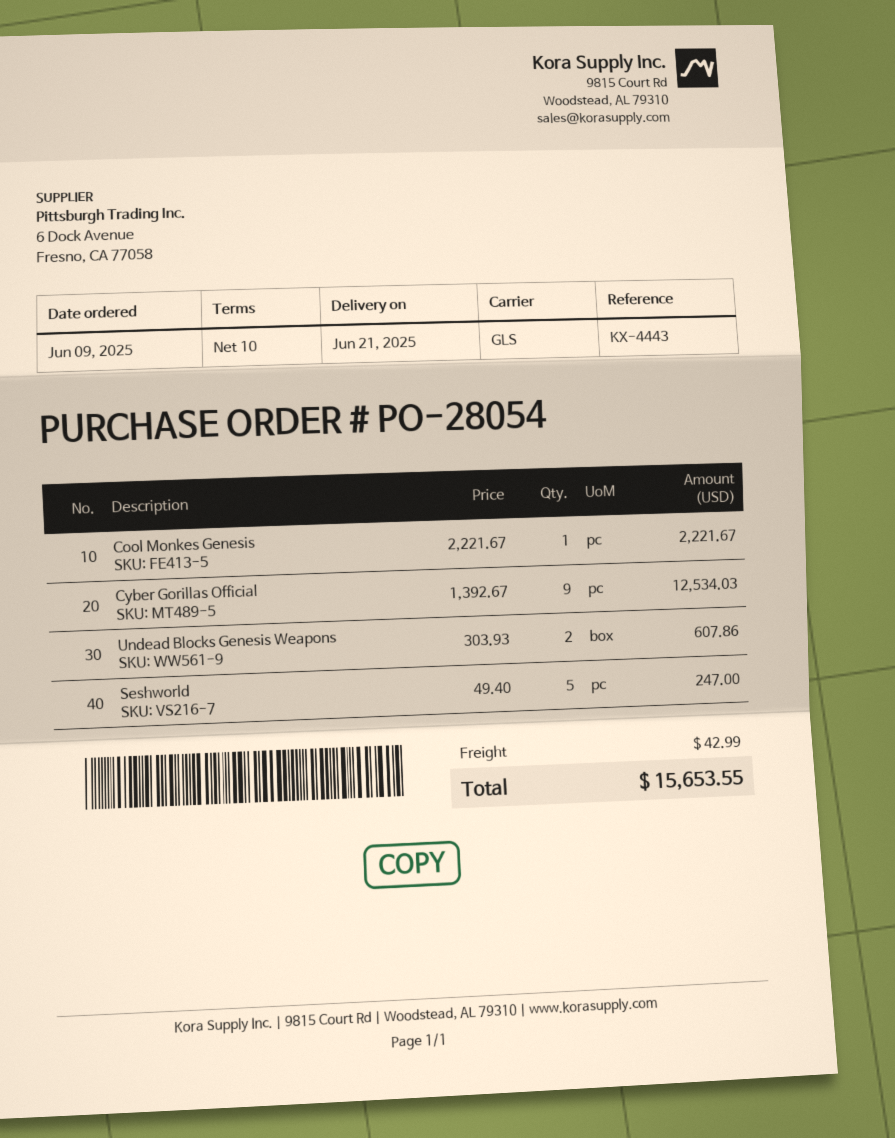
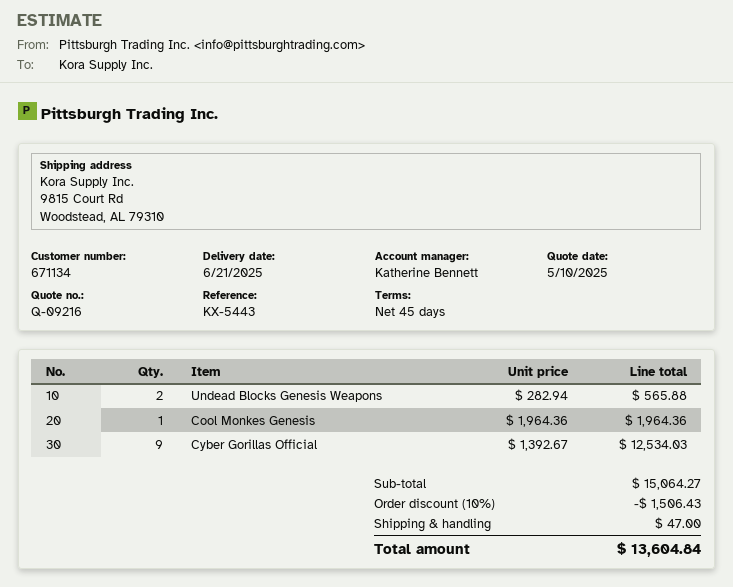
payment terms: 10 days -> 45 days
reference: KX-4443 -> KX-5443
Cool Monkes Genesis: 1 x 2221.67 = 2221.67 -> 1 x 1964.36 = 1964.36
Undead Blocks Genesis Weapons: 2 x 303.93 = 607.86 -> 2 x 282.94 = 565.88
Seshworld: 5 x 49.40 = 247.00 -> none
discount: none -> 10% = 1506.43
shipping: 42.99 -> 47.00
total: 15653.55 -> 13604.84

